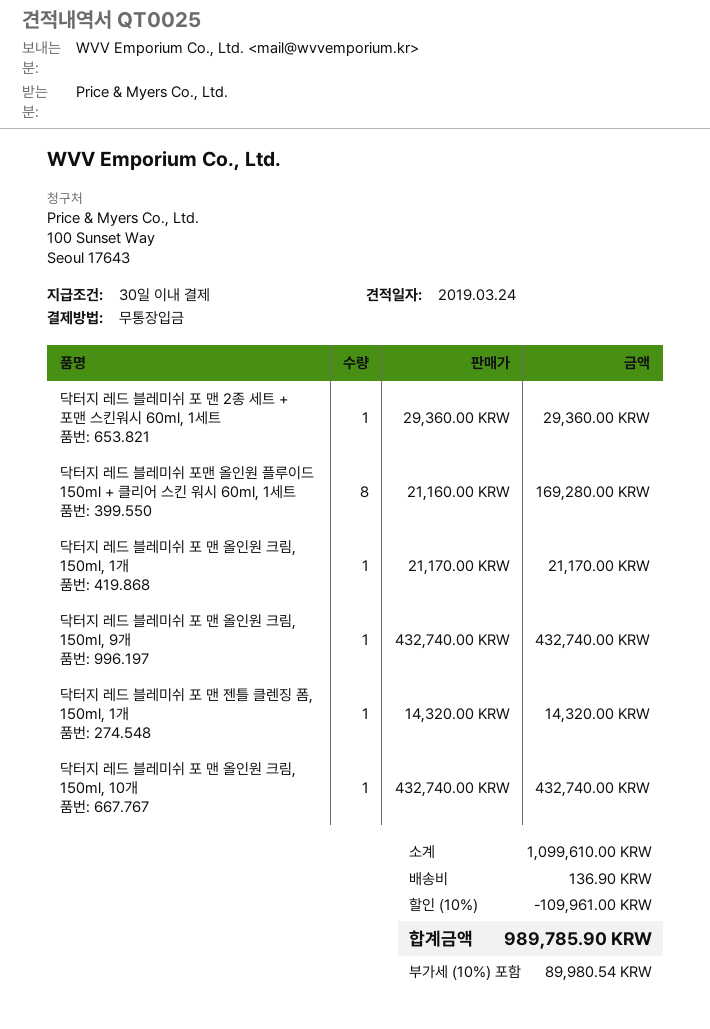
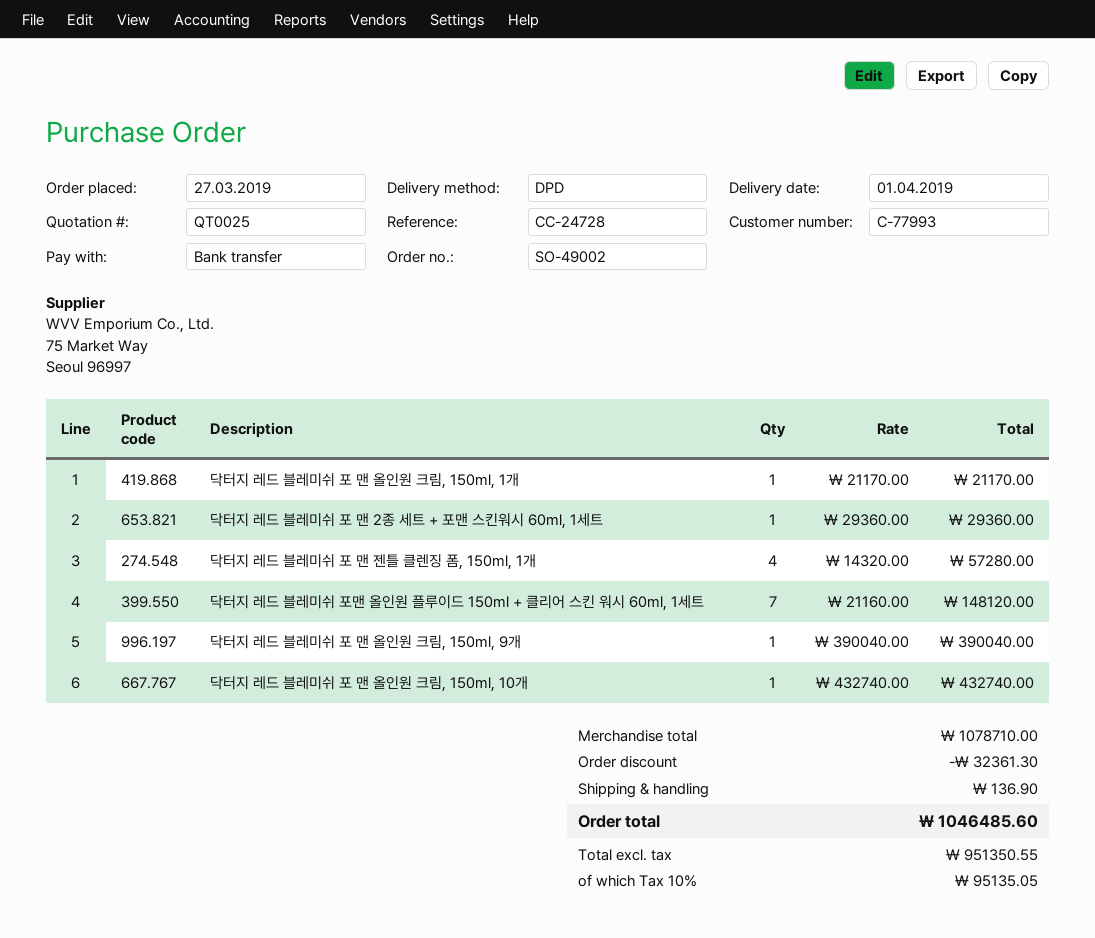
닥터지 레드 블레미쉬 포맨 올인원 플루이드 150ml + 클리어 스킨 워시 60ml, 1세트: 8 x 21160.00 = 169280.00 -> 7 x 21160.00 = 148120.00
닥터지 레드 블레미쉬 포 맨 올인원 크림, 150ml, 9개: 1 x 432740.00 = 432740.00 -> 1 x 390040.00 = 390040.00
닥터지 레드 블레미쉬 포 맨 젠틀 클렌징 폼, 150ml, 1개: 1 x 14320.00 = 14320.00 -> 4 x 14320.00 = 57280.00
subtotal: 1099610.00 -> 1078710.00
discount: 109961.00 -> 32361.30
tax: 10% = 89980.54 -> 10% = 95135.05
total: 989785.90 -> 1046485.60

